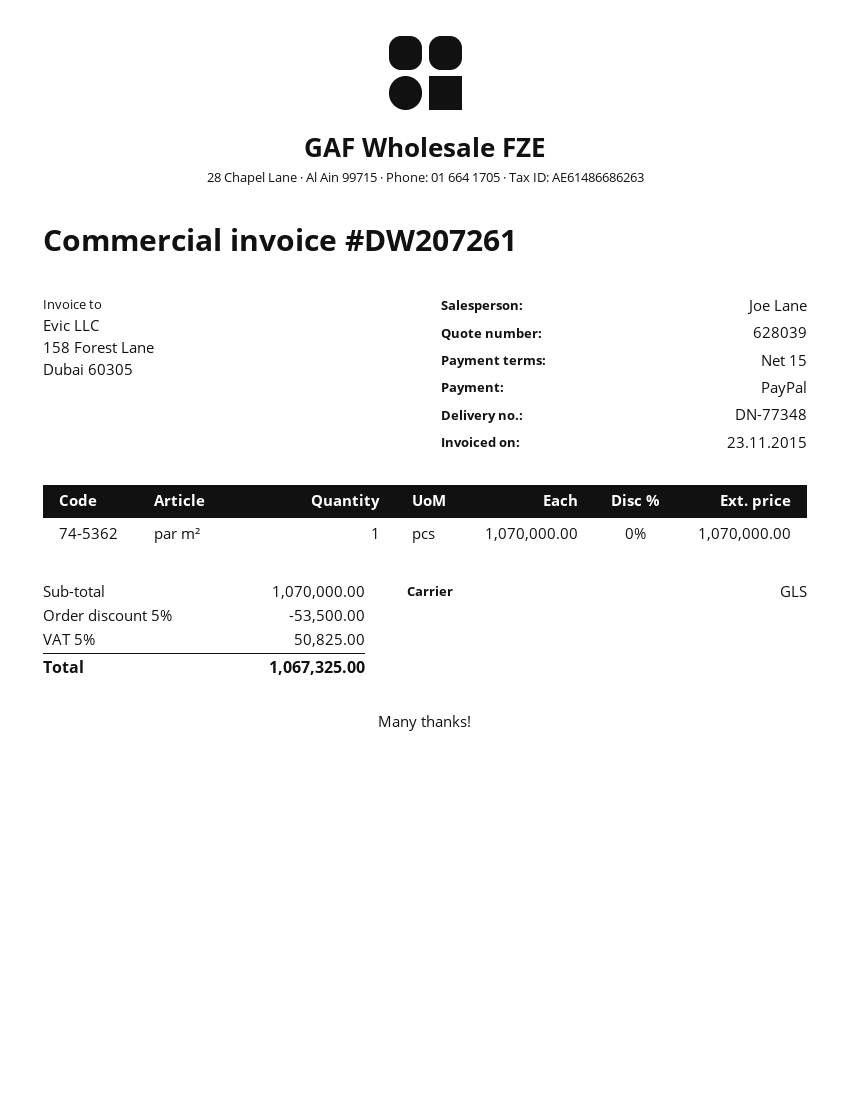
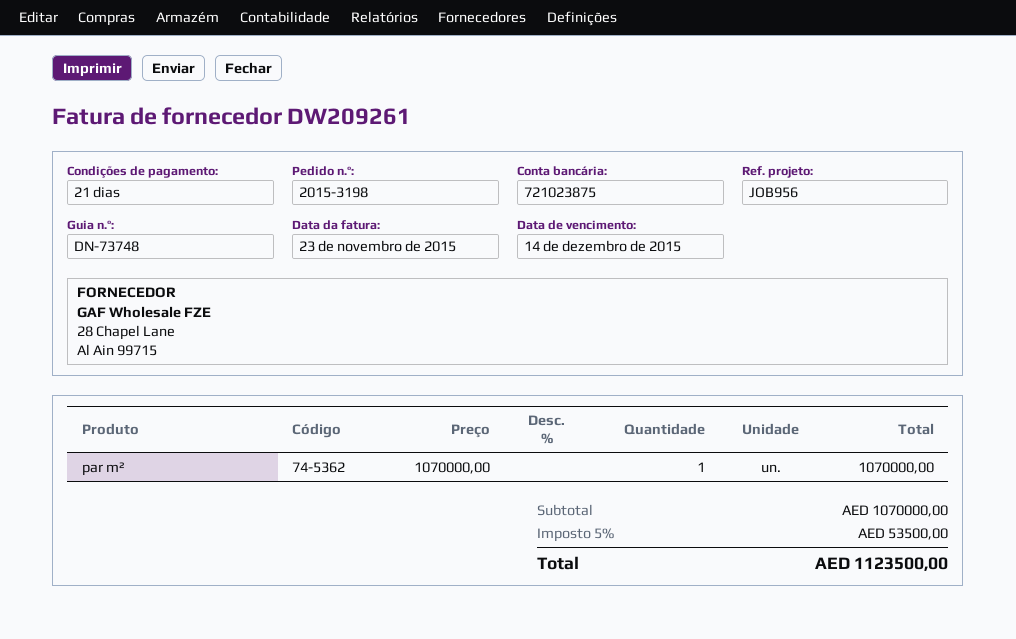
delivery note number: DN-77348 -> DN-73748
invoice number: DW207261 -> DW209261
payment terms: 15 days -> 21 days
discount: 5% = 53500.00 -> none
tax: 5% = 50825.00 -> 5% = 53500.00
total: 1067325.00 -> 1123500.00

